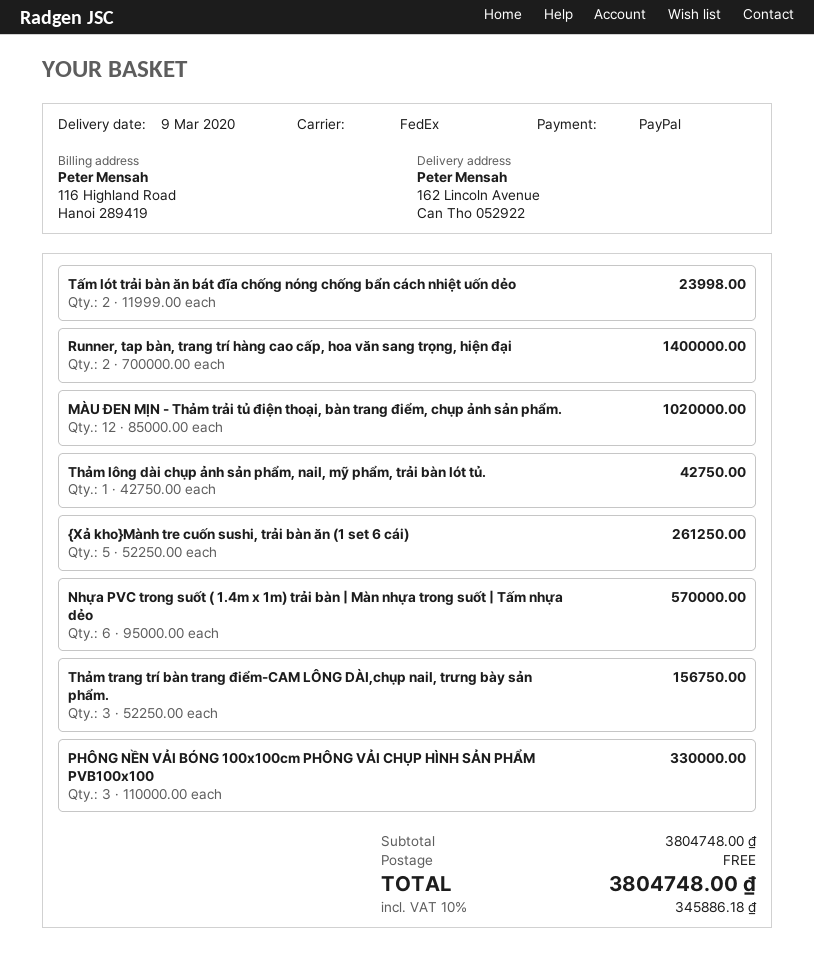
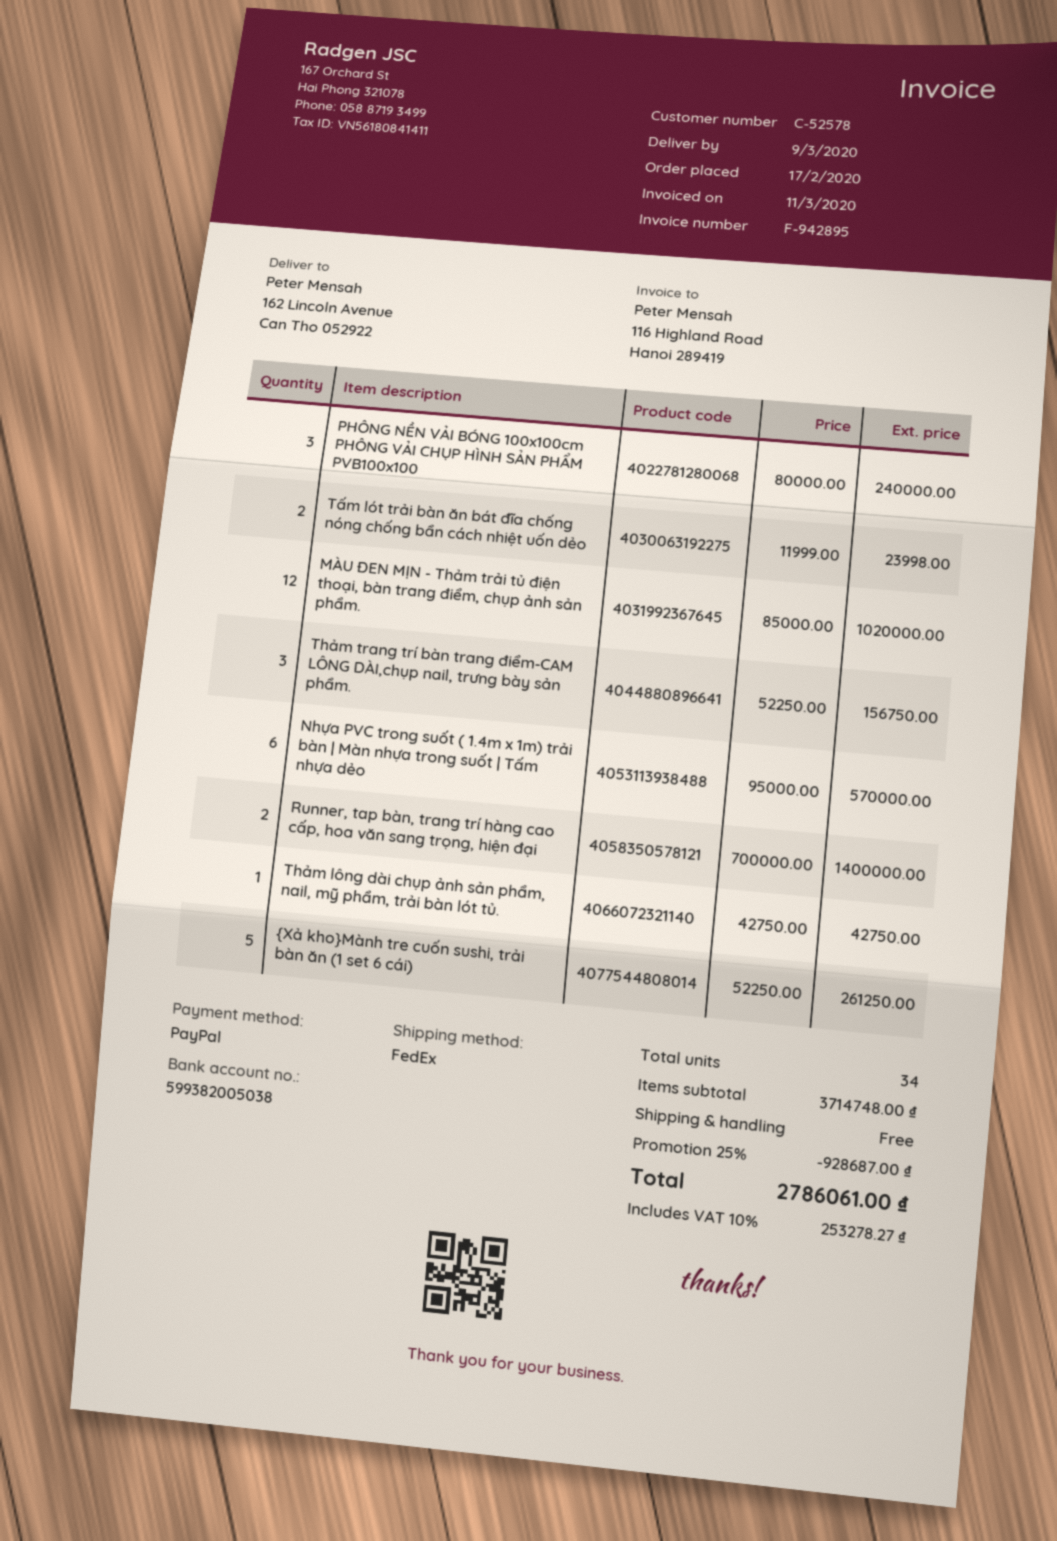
PHÔNG NỀN VẢI BÓNG 100x100cm PHÔNG VẢI CHỤP HÌNH SẢN PHẨM PVB100x100: 3 x 110000.00 = 330000.00 -> 3 x 80000.00 = 240000.00
subtotal: 3804748.00 -> 3714748.00
discount: none -> 25% = 928687.00
tax: 10% = 345886.18 -> 10% = 253278.27
total: 3804748.00 -> 2786061.00

